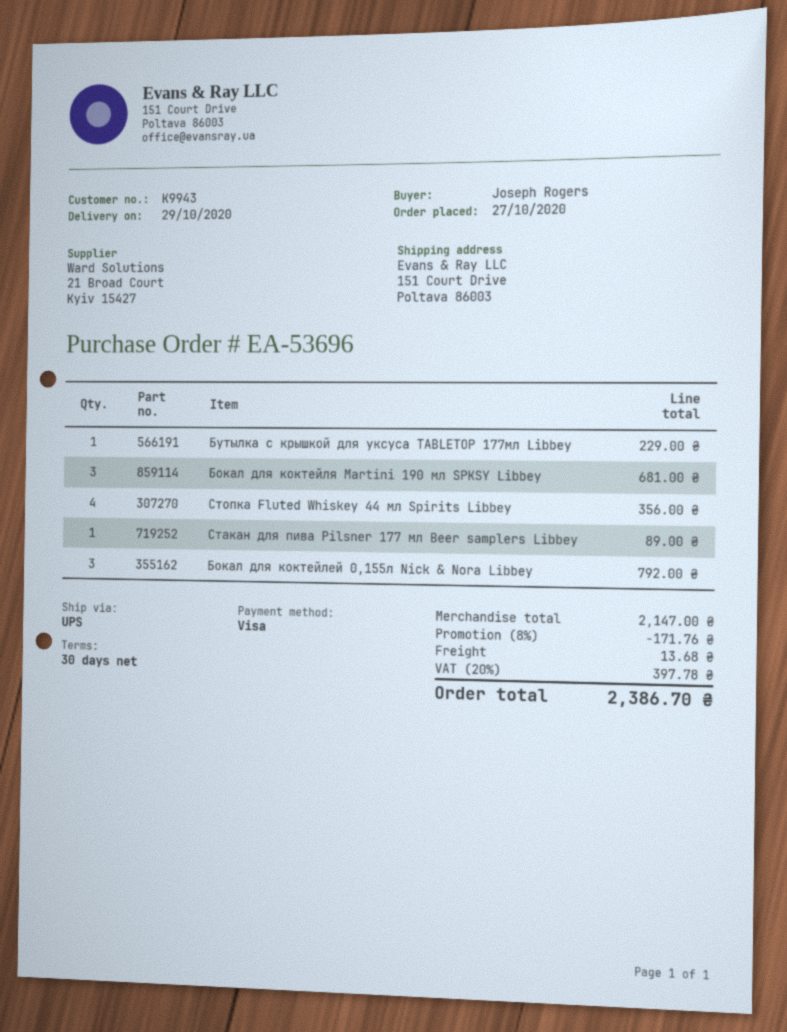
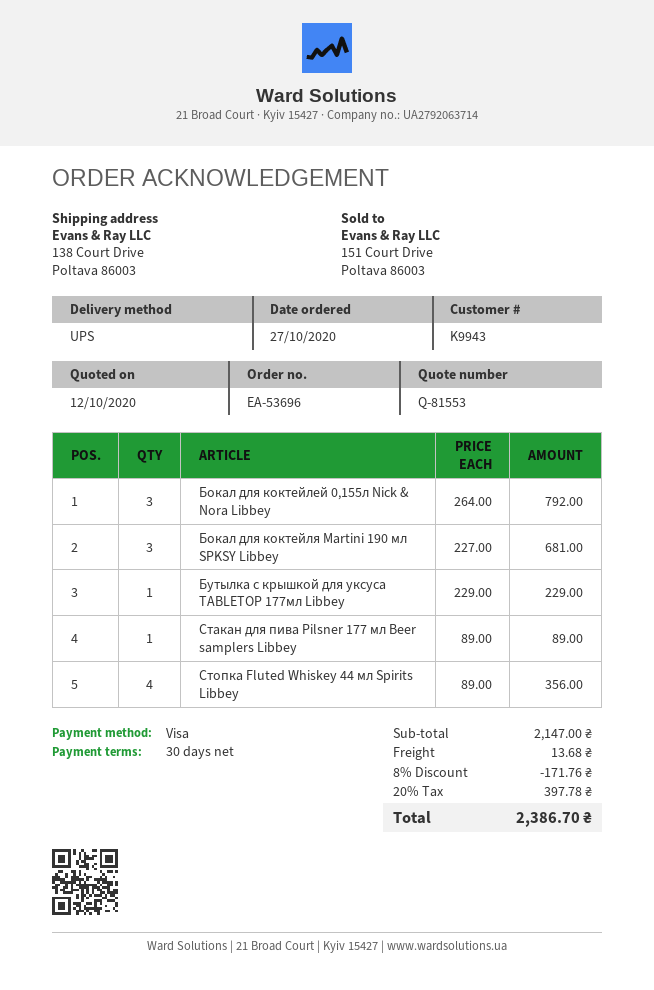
ship to: 151 Court Drive, Poltava 86003 -> 138 Court Drive, Poltava 86003

